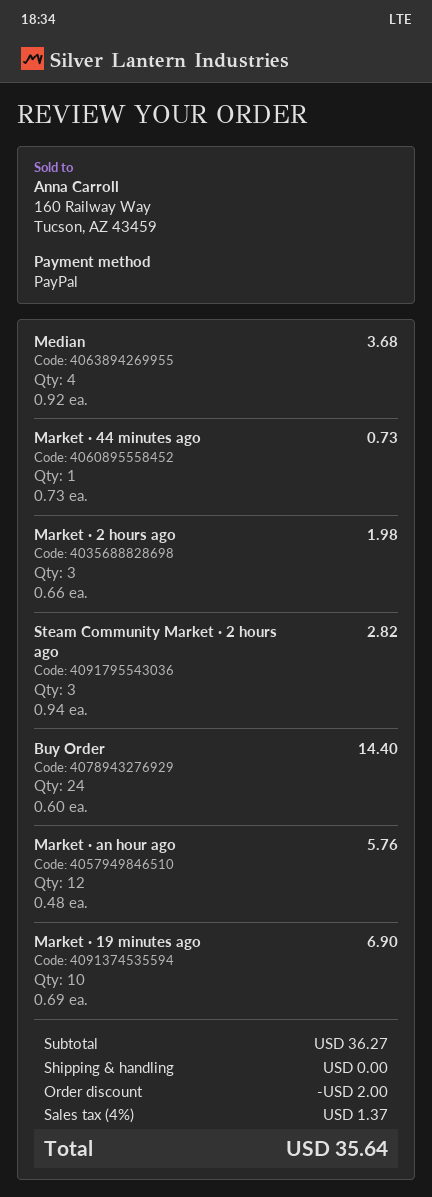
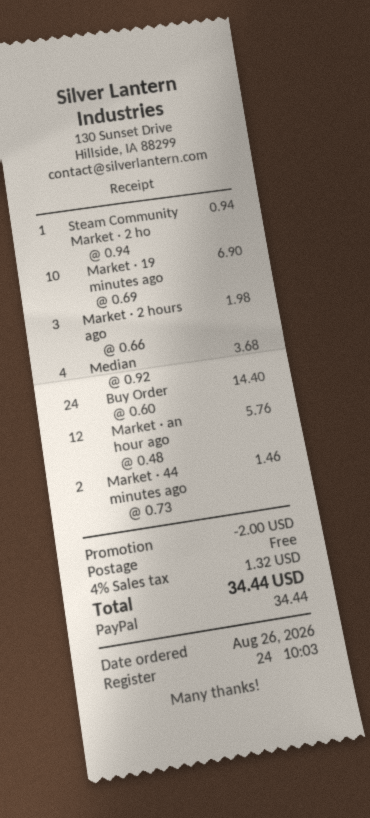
Market · 44 minutes ago: 1 x 0.73 = 0.73 -> 2 x 0.73 = 1.46
Steam Community Market · 2 hours ago: 3 x 0.94 = 2.82 -> 1 x 0.94 = 0.94
tax: 4% = 1.37 -> 4% = 1.32
total: 35.64 -> 34.44

